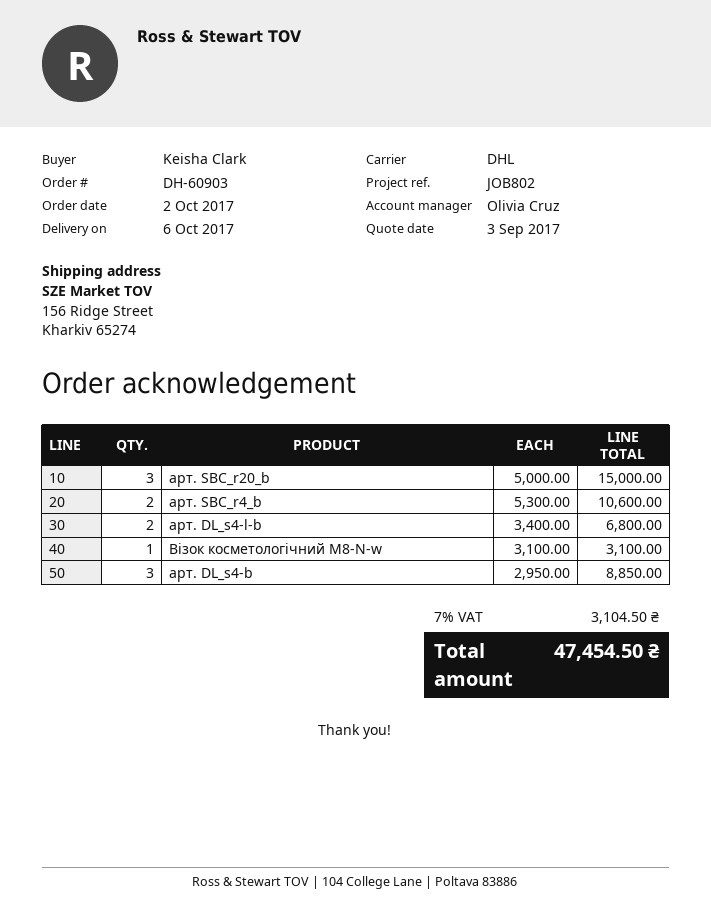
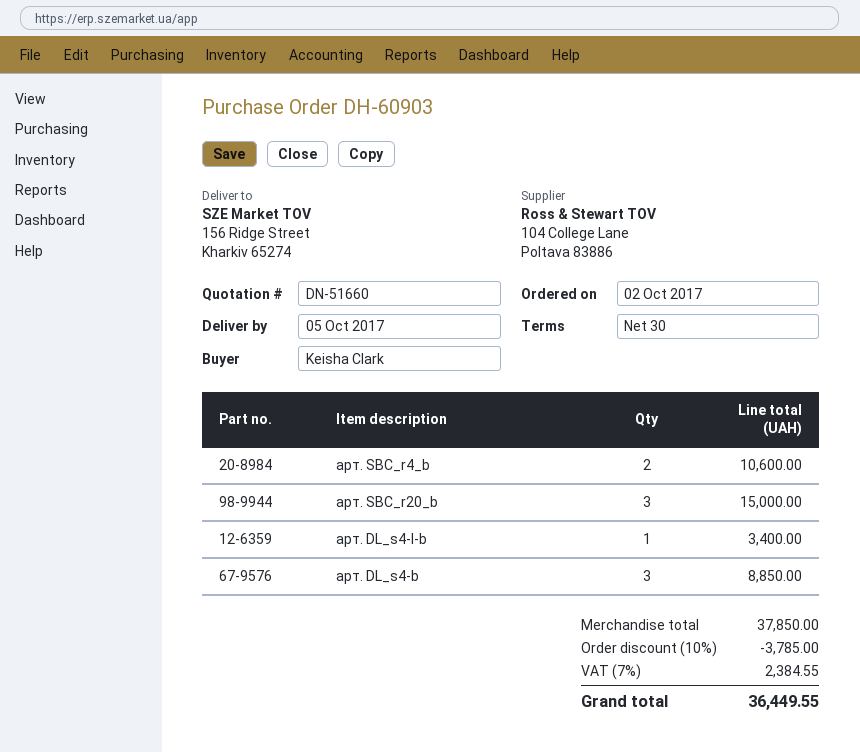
delivery date: 2017-10-06 -> 2017-10-05
арт. DL_s4-l-b: 2 for 6800.00 -> 1 for 3400.00
Візок косметологічний M8-N-w: 1 for 3100.00 -> none
discount: none -> 10% = 3785.00
tax: 7% = 3104.50 -> 7% = 2384.55
total: 47454.50 -> 36449.55

